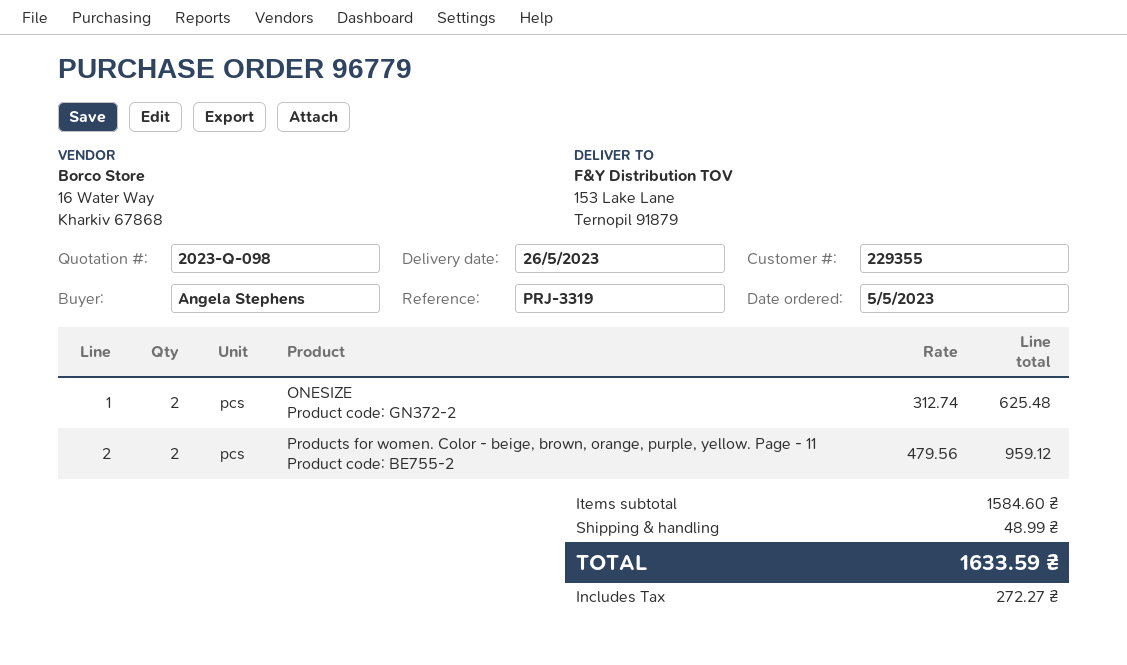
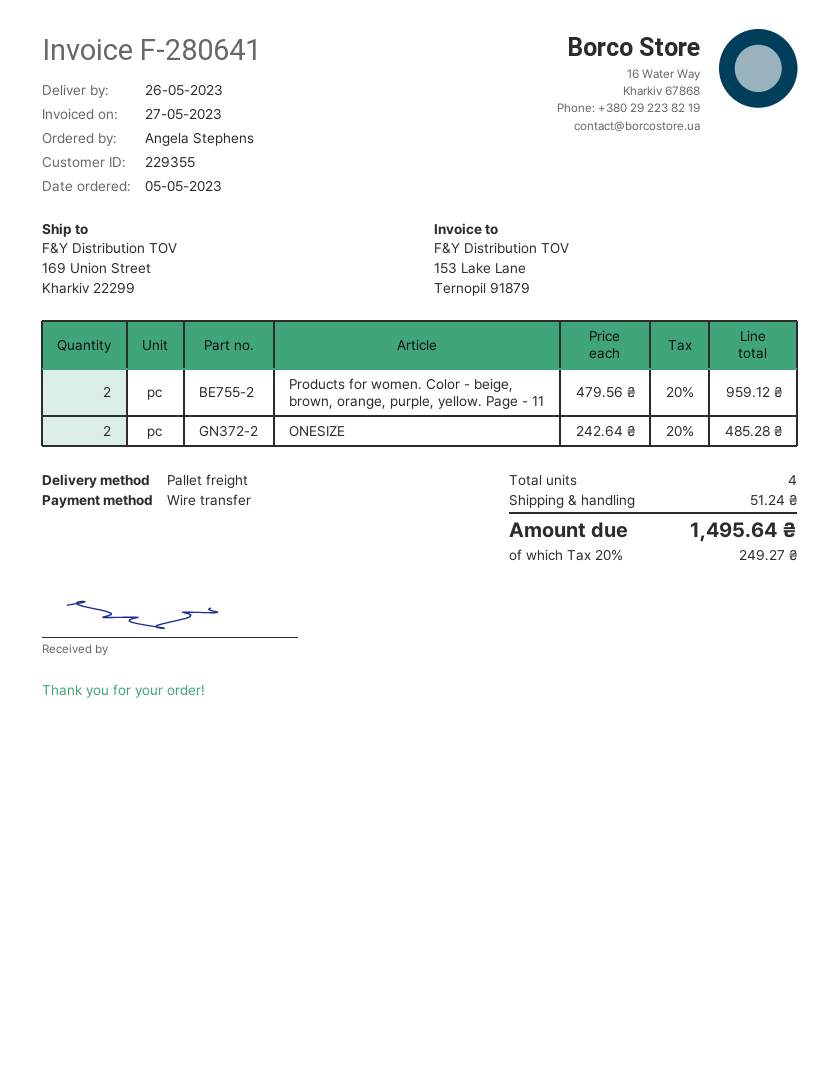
ship to: 153 Lake Lane, Ternopil 91879 -> 169 Union Street, Kharkiv 22299
ONESIZE: 2 x 312.74 = 625.48 -> 2 x 242.64 = 485.28
shipping: 48.99 -> 51.24
tax: 272.27 -> 249.27
total: 1633.59 -> 1495.64

